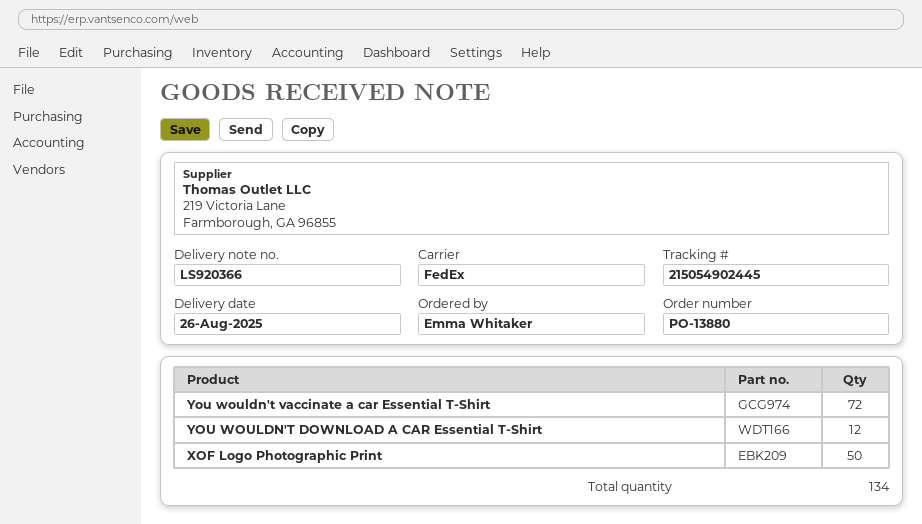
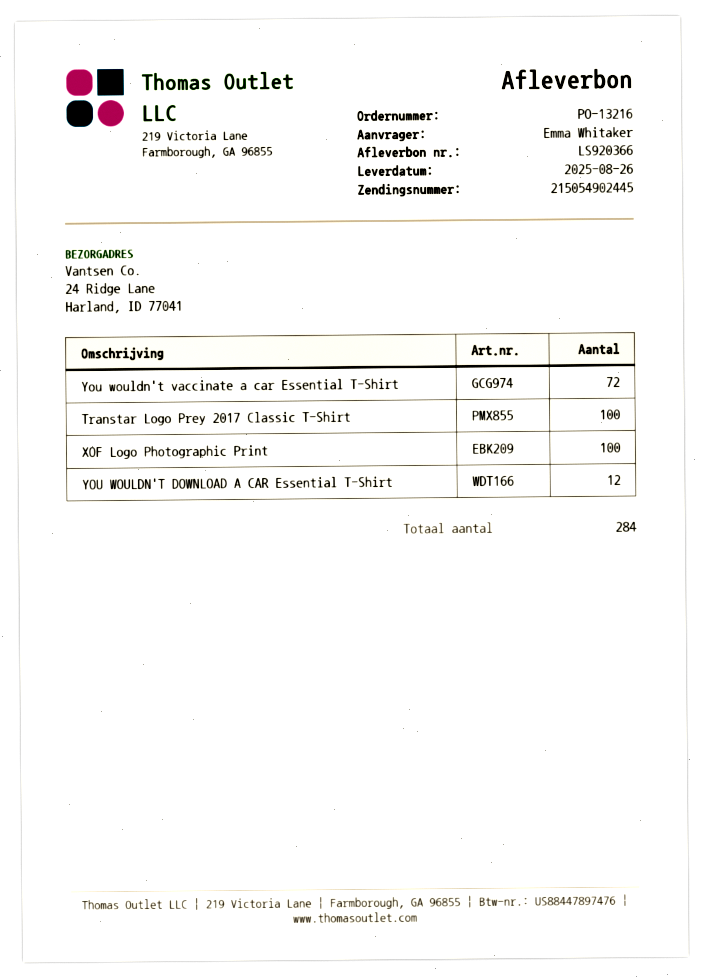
order number: PO-13880 -> PO-13216
XOF Logo Photographic Print: 50 -> 100
Transtar Logo Prey 2017 Classic T-Shirt: none -> 100
total quantity: 134 -> 284

